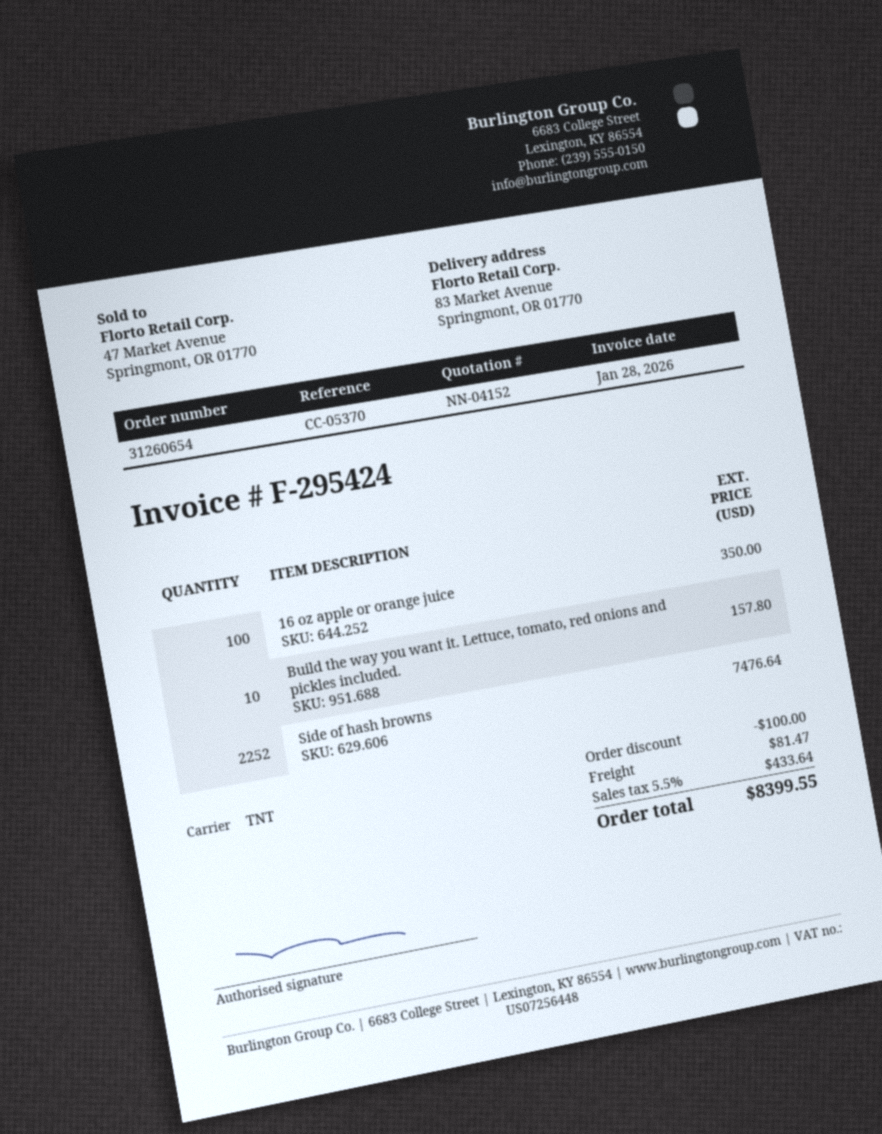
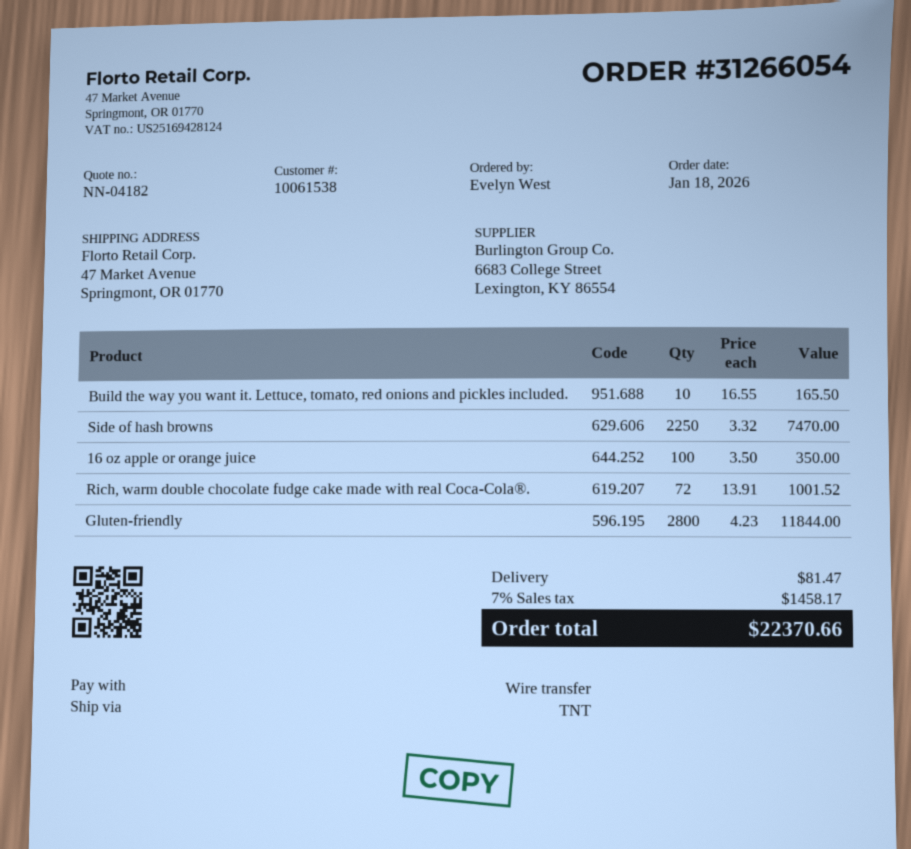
quote number: NN-04152 -> NN-04182
order number: 31260654 -> 31266054
ship to: 83 Market Avenue, Springmont, OR 01770 -> 47 Market Avenue, Springmont, OR 01770
Build the way you want it. Lettuce, tomato, red onions and pickles included.: 10 for 157.80 -> 10 for 165.50
Side of hash browns: 2252 for 7476.64 -> 2250 for 7470.00
Rich, warm double chocolate fudge cake made with real Coca-Cola®.: none -> 72 for 1001.52
Gluten-friendly: none -> 2800 for 11844.00
discount: 100.00 -> none
tax: 5.5% = 433.64 -> 7% = 1458.17
total: 8399.55 -> 22370.66

